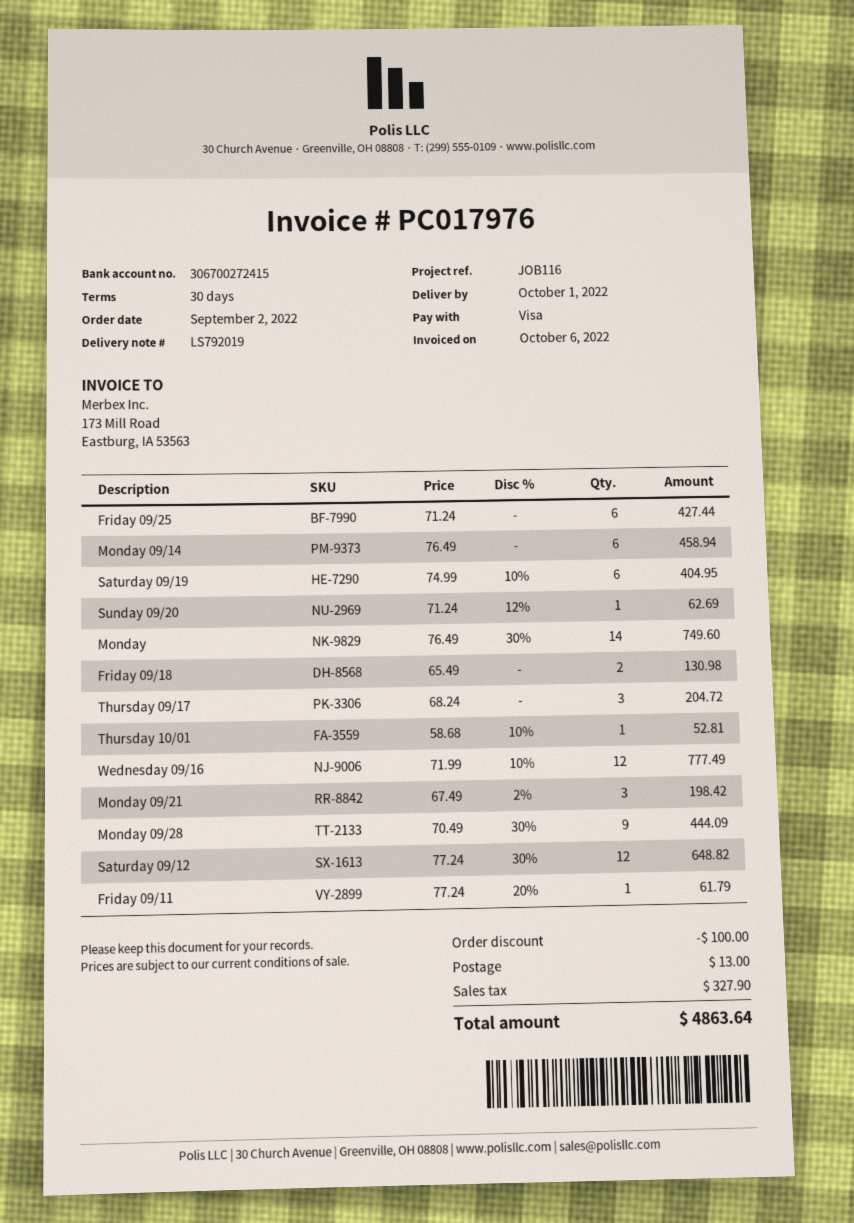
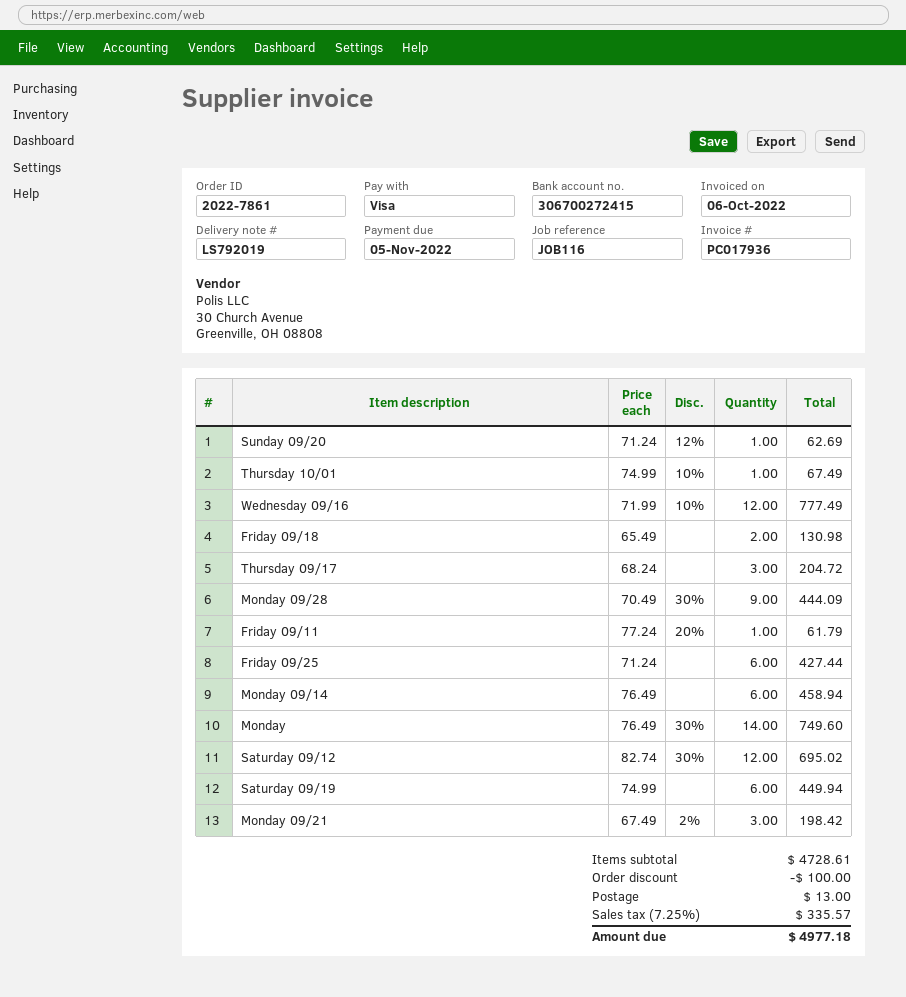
invoice number: PC017976 -> PC017936
Saturday 09/19: 6 x 74.99 - 10% = 404.95 -> 6 x 74.99 = 449.94
Thursday 10/01: 1 x 58.68 - 10% = 52.81 -> 1 x 74.99 - 10% = 67.49
Saturday 09/12: 12 x 77.24 - 30% = 648.82 -> 12 x 82.74 - 30% = 695.02
tax: 327.90 -> 335.57
total: 4863.64 -> 4977.18

